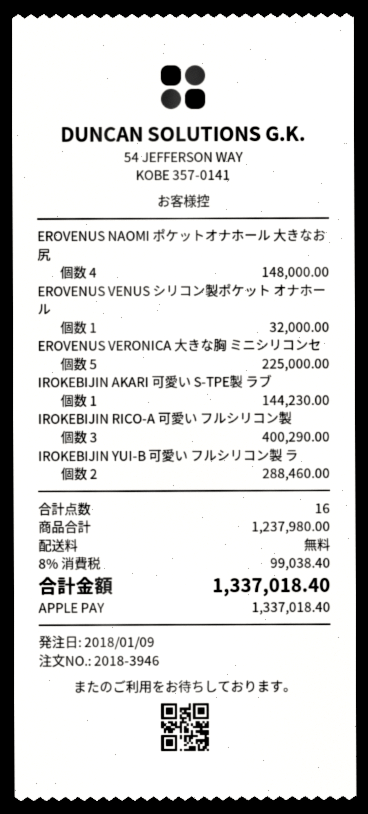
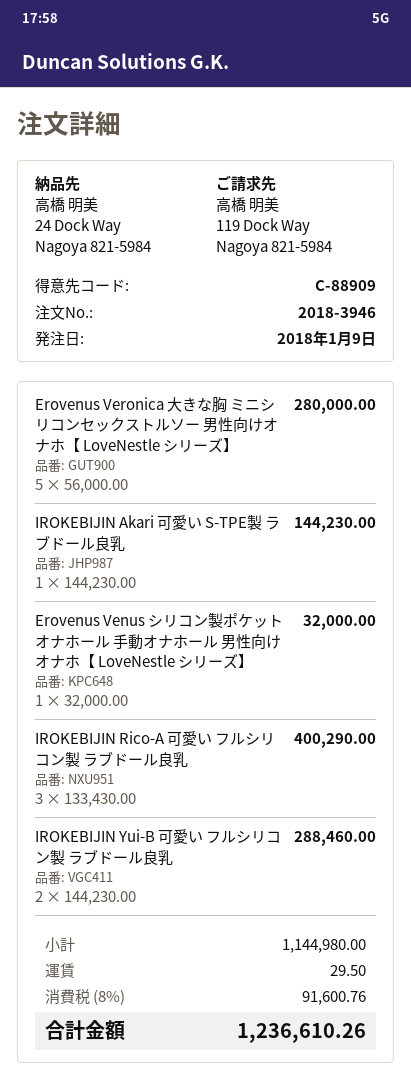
EROVENUS NAOMI ポケットオナホール 大きなお尻: 4 for 148000.00 -> none
EROVENUS VERONICA 大きな胸 ミニシリコンセ: 5 for 225000.00 -> 5 for 280000.00
subtotal: 1237980.00 -> 1144980.00
shipping: 0.00 -> 29.50
tax: 8% = 99038.40 -> 8% = 91600.76
total: 1337018.40 -> 1236610.26

